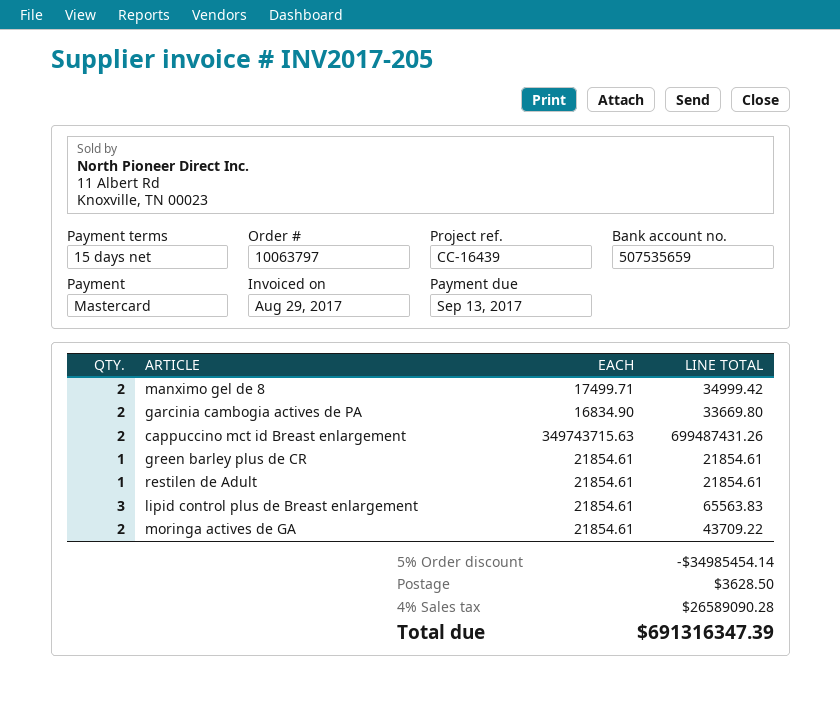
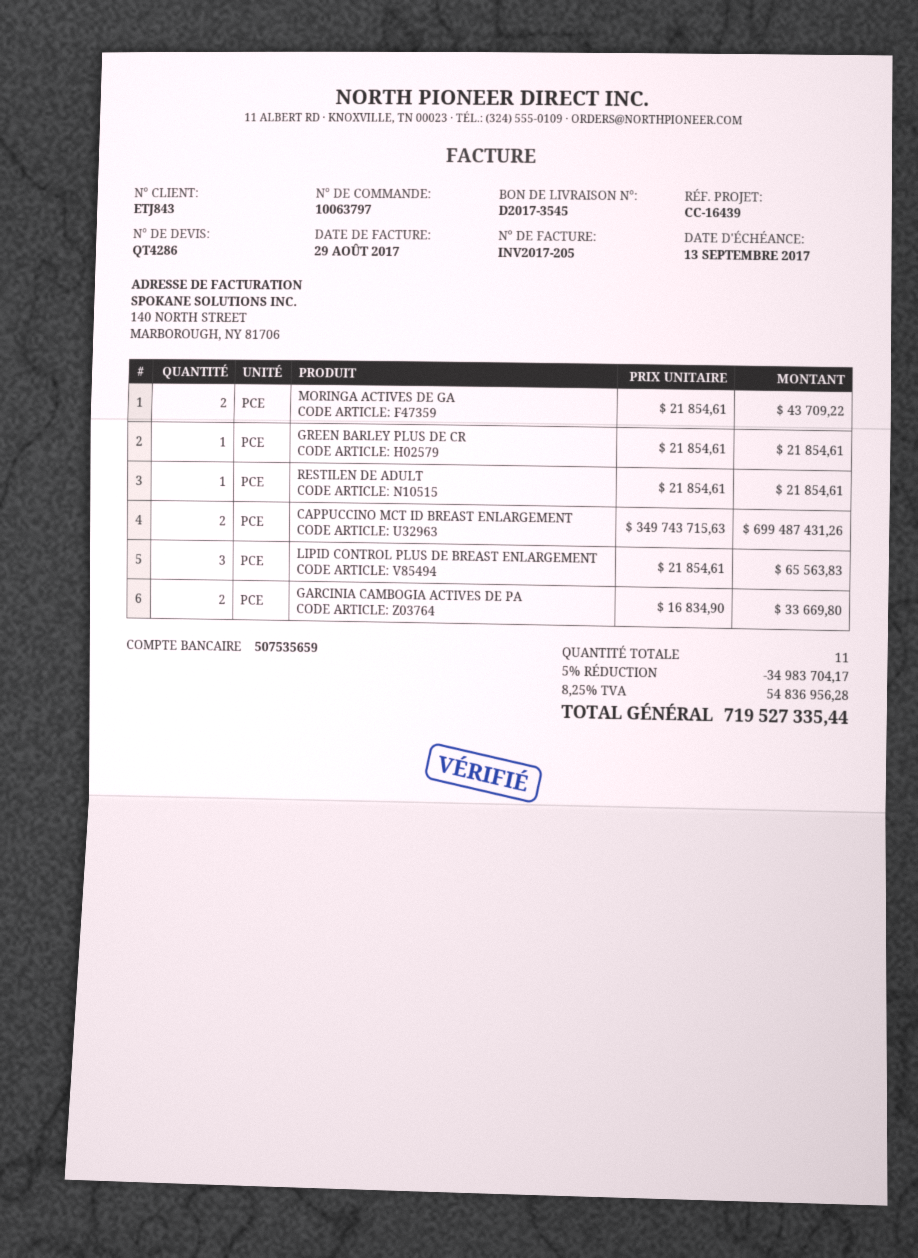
manximo gel de 8: 2 x 17499.71 = 34999.42 -> none
discount: 5% = 34985454.14 -> 5% = 34983704.17
shipping: 3628.50 -> none
tax: 4% = 26589090.28 -> 8.25% = 54836956.28
total: 691316347.39 -> 719527335.44

